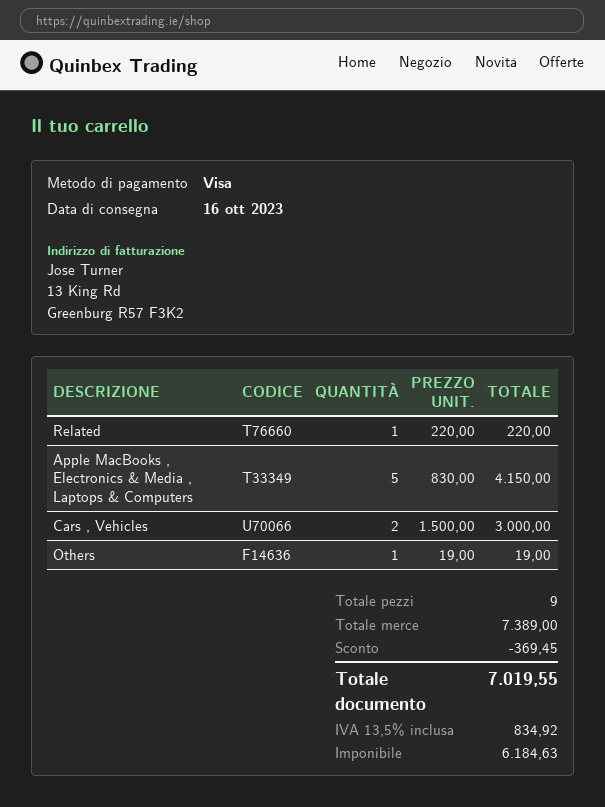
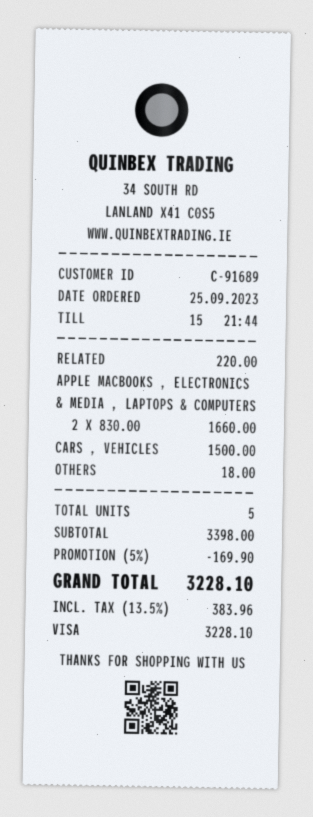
Apple MacBooks , Electronics & Media , Laptops & Computers: 5 x 830.00 = 4150.00 -> 2 x 830.00 = 1660.00
Cars , Vehicles: 2 x 1500.00 = 3000.00 -> 1 x 1500.00 = 1500.00
Others: 1 x 19.00 = 19.00 -> 1 x 18.00 = 18.00
total quantity: 9 -> 5
subtotal: 7389.00 -> 3398.00
discount: 369.45 -> 169.90
tax: 13.5% = 834.92 -> 13.5% = 383.96
total: 7019.55 -> 3228.10

